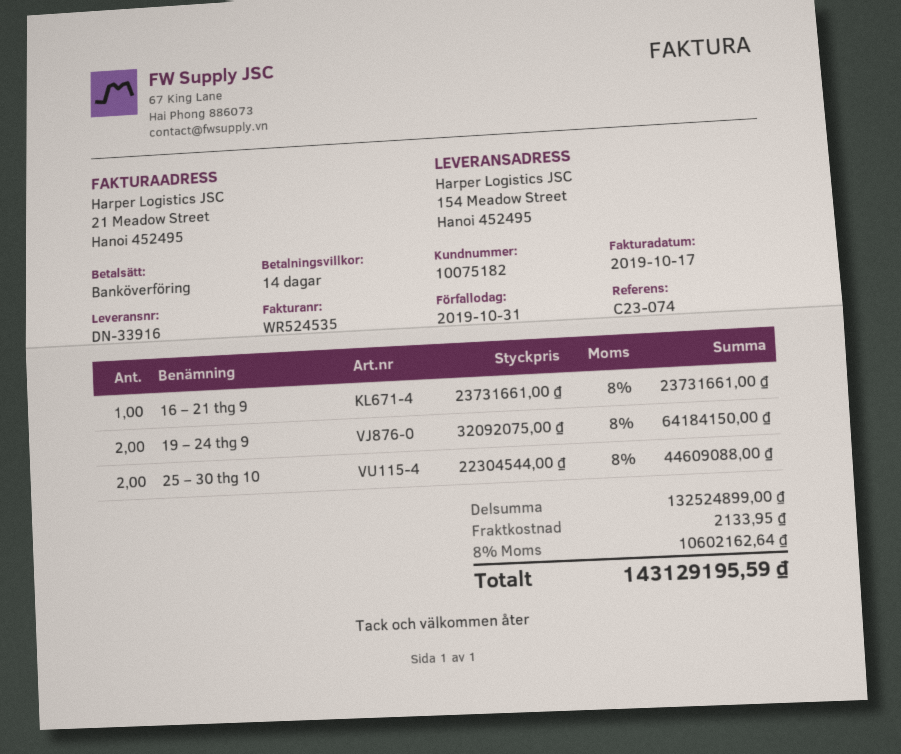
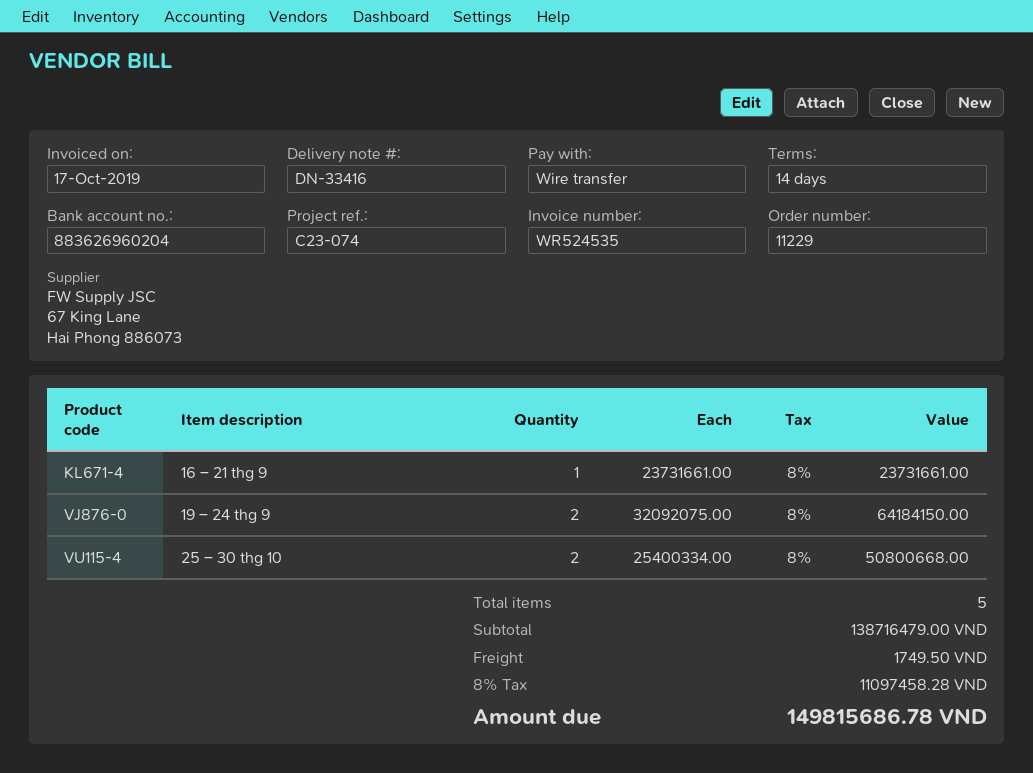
delivery note number: DN-33916 -> DN-33416
25 – 30 thg 10: 2 x 22304544.00 = 44609088.00 -> 2 x 25400334.00 = 50800668.00
subtotal: 132524899.00 -> 138716479.00
shipping: 2133.95 -> 1749.50
tax: 8% = 10602162.64 -> 8% = 11097458.28
total: 143129195.59 -> 149815686.78

